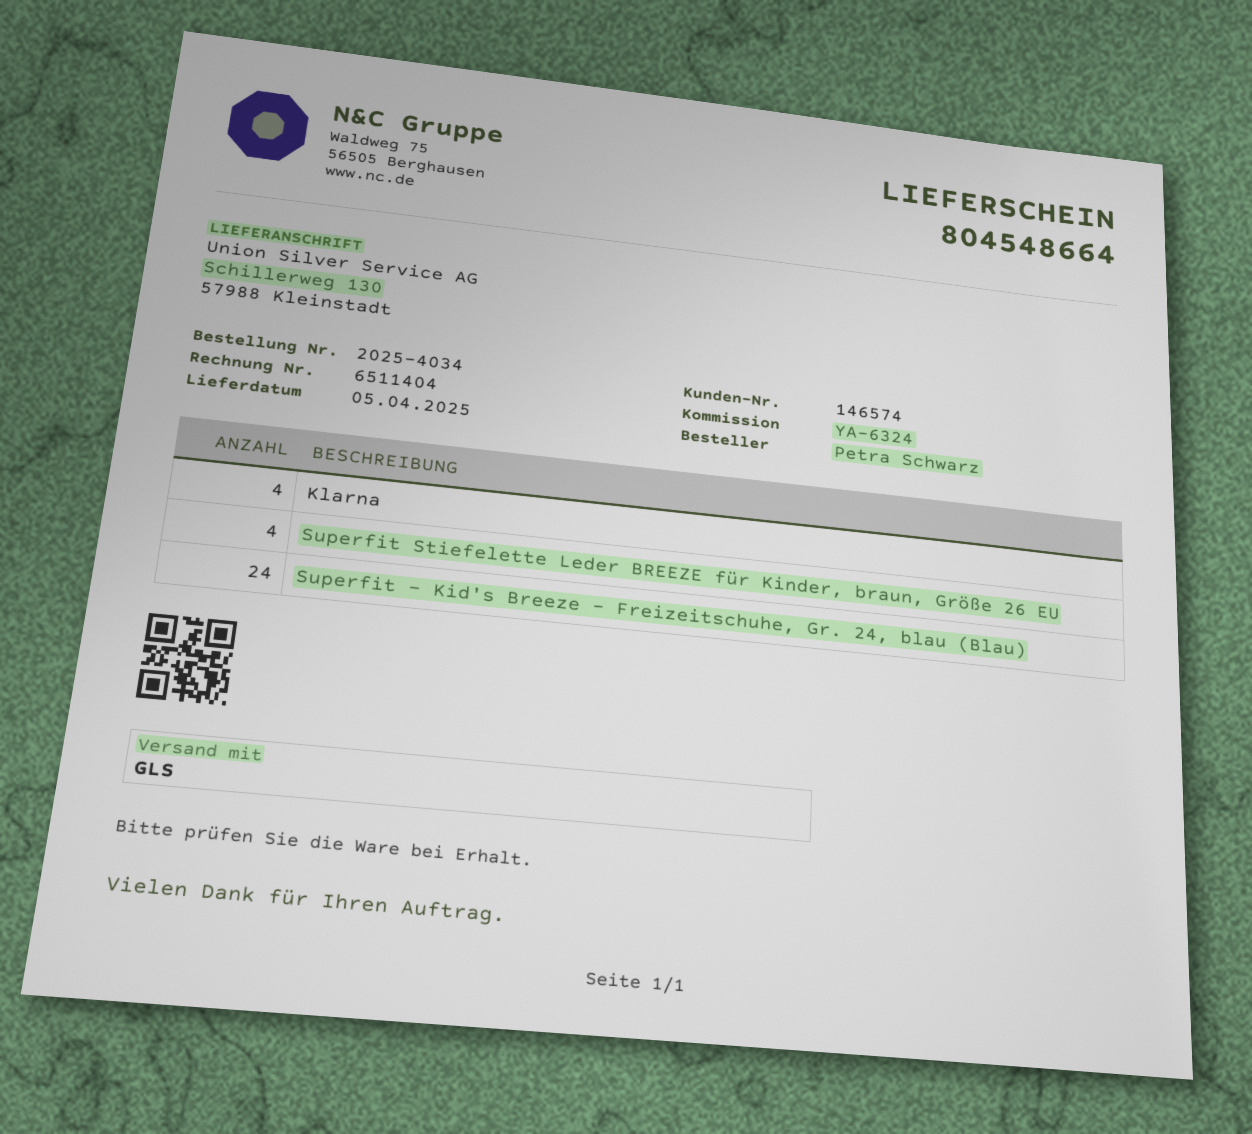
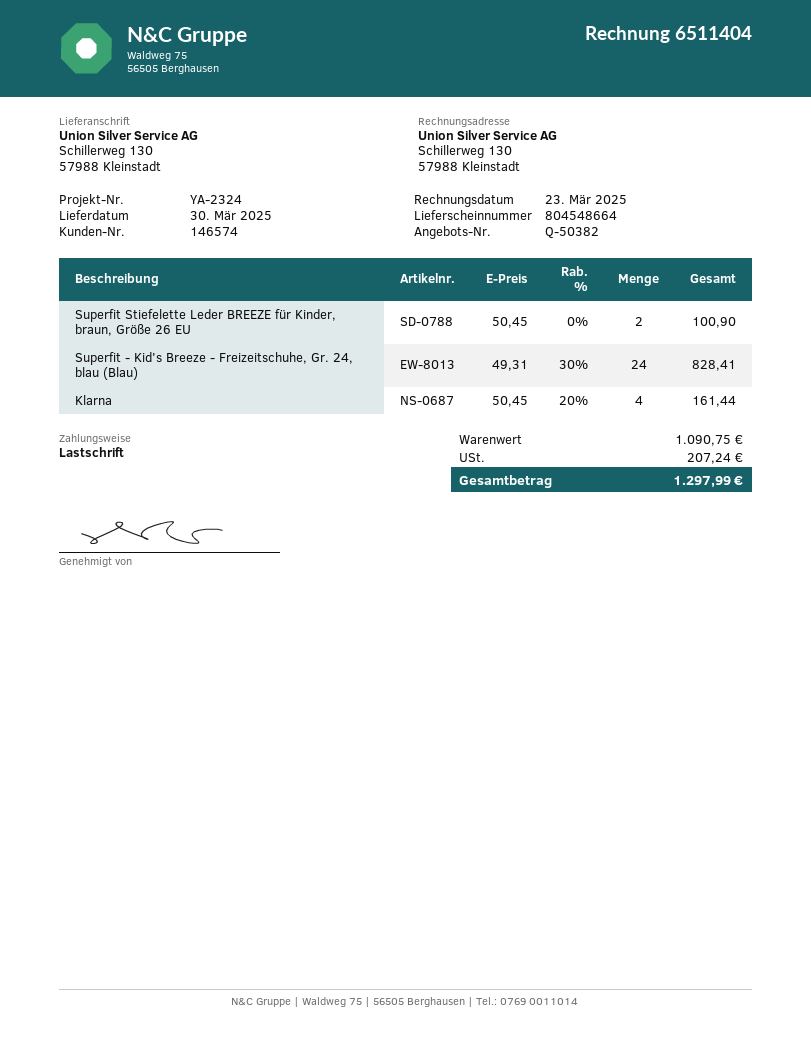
delivery date: 2025-04-05 -> 2025-03-30
reference: YA-6324 -> YA-2324
Superfit Stiefelette Leder BREEZE für Kinder, braun, Größe 26 EU: 4 -> 2

